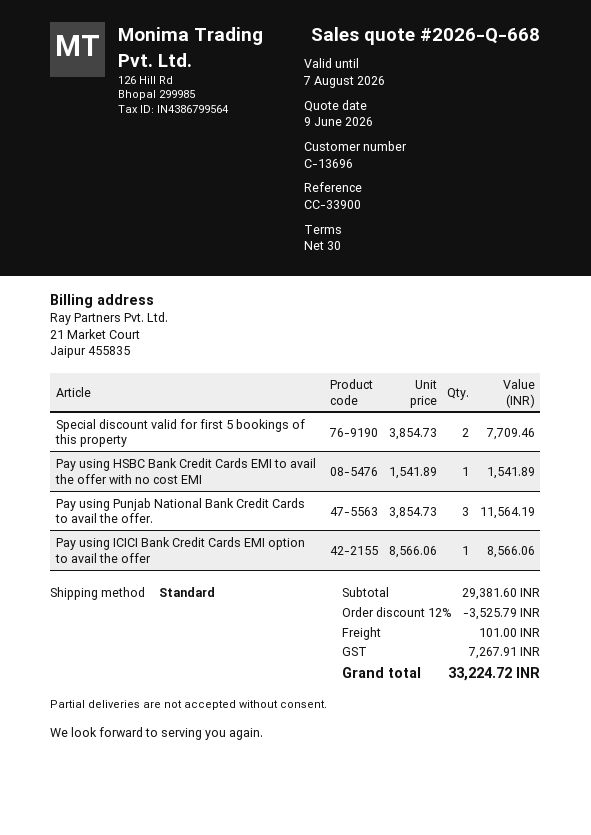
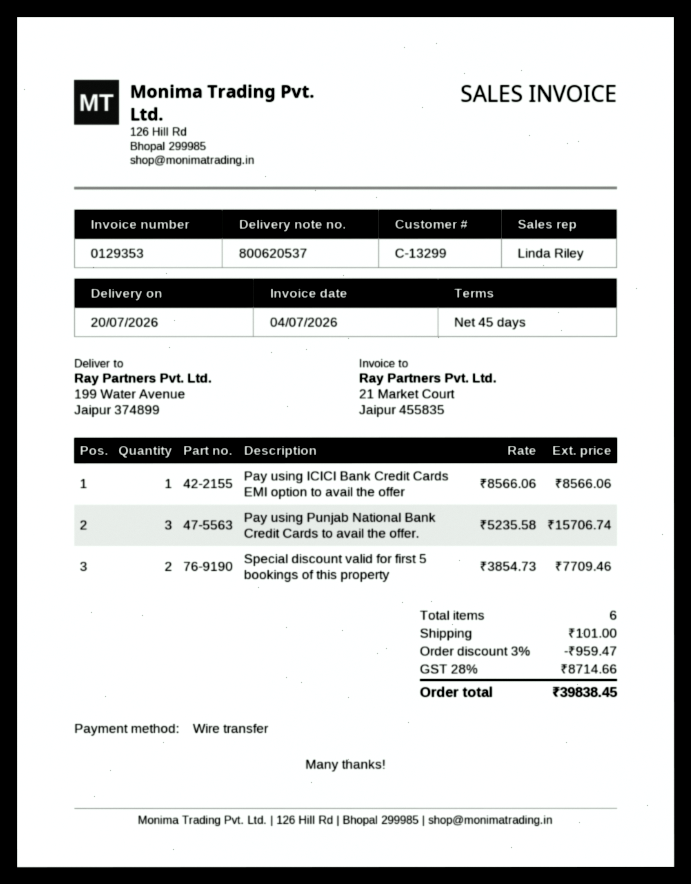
payment terms: 30 days -> 45 days
customer number: C-13696 -> C-13299
Pay using HSBC Bank Credit Cards EMI to avail the offer with no cost EMI: 1 x 1541.89 = 1541.89 -> none
Pay using Punjab National Bank Credit Cards to avail the offer.: 3 x 3854.73 = 11564.19 -> 3 x 5235.58 = 15706.74
discount: 12% = 3525.79 -> 3% = 959.47
tax: 7267.91 -> 8714.66
total: 33224.72 -> 39838.45

